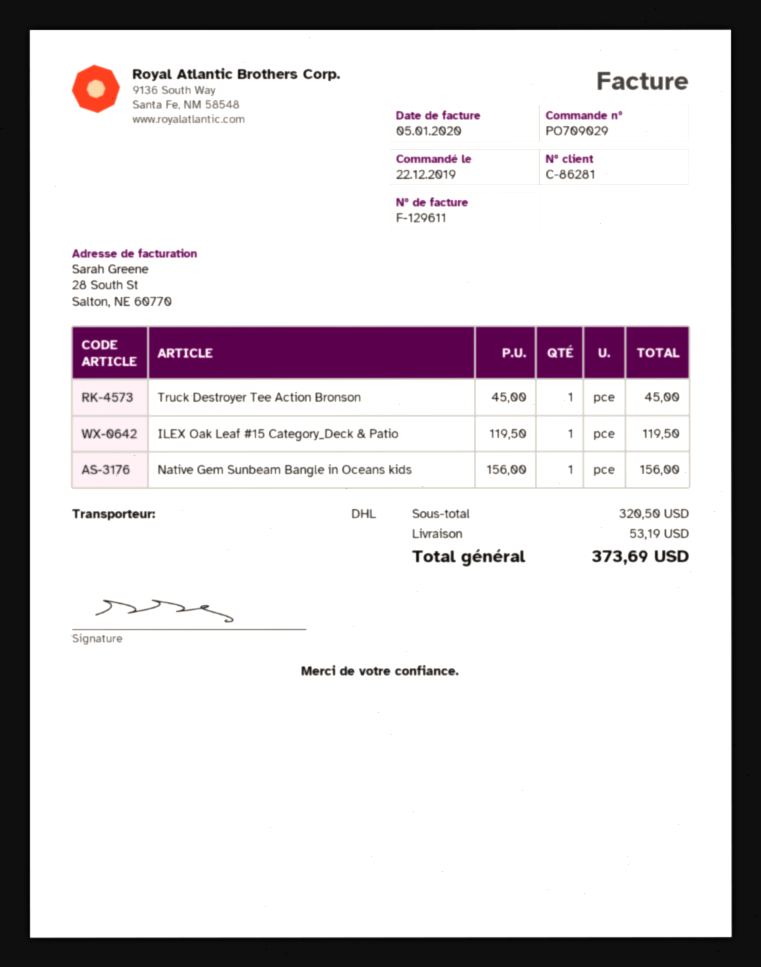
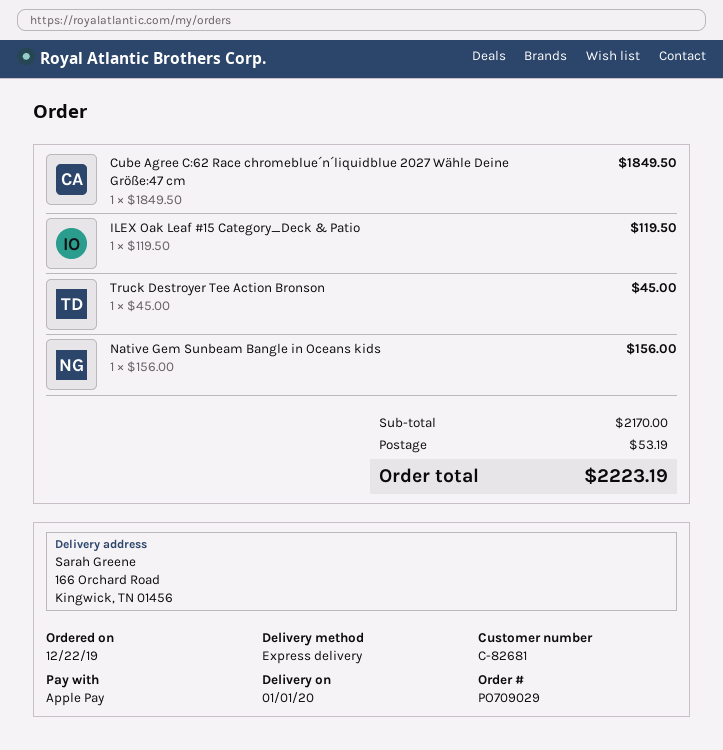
customer number: C-86281 -> C-82681
shipping method: DHL -> express
Cube Agree C:62 Race chromeblue´n´liquidblue 2027 Wähle Deine Größe:47 cm: none -> 1 x 1849.50 = 1849.50
subtotal: 320.50 -> 2170.00
total: 373.69 -> 2223.19

